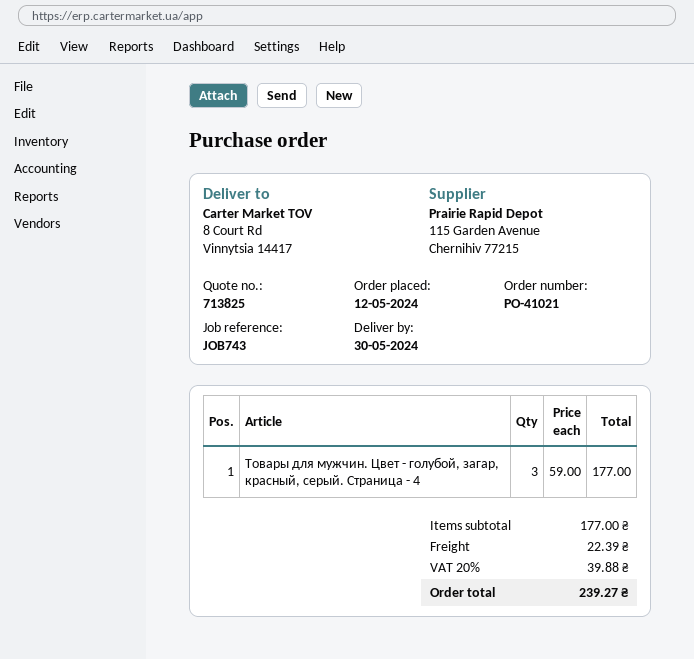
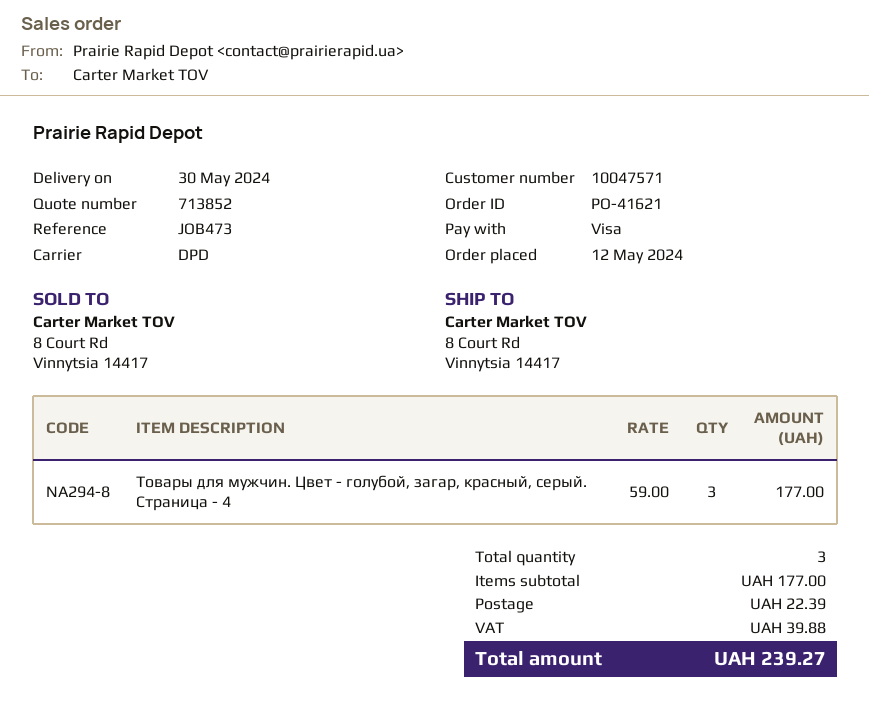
quote number: 713825 -> 713852
order number: PO-41021 -> PO-41621
reference: JOB743 -> JOB473

